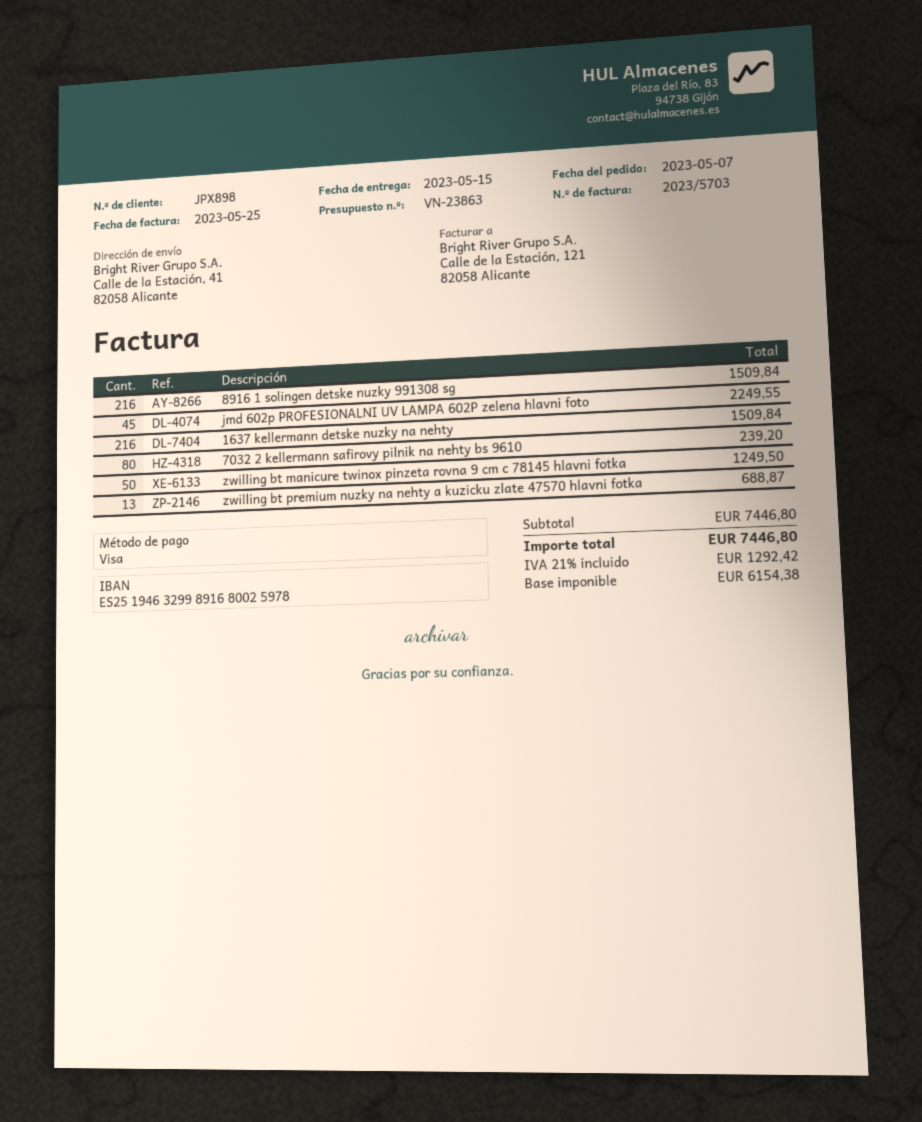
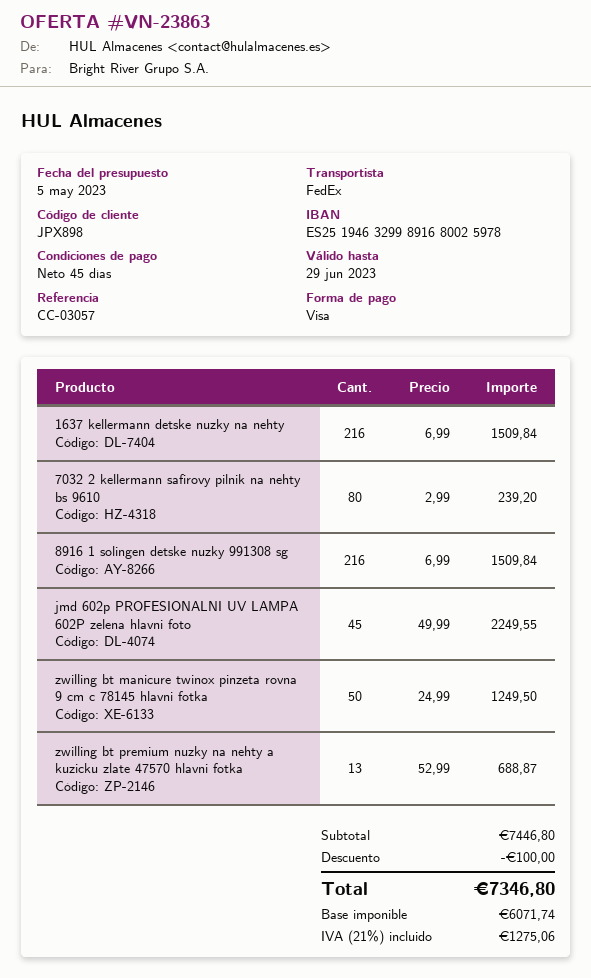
discount: none -> 100.00
net: 6154.38 -> 6071.74
tax: 21% = 1292.42 -> 21% = 1275.06
total: 7446.80 -> 7346.80

